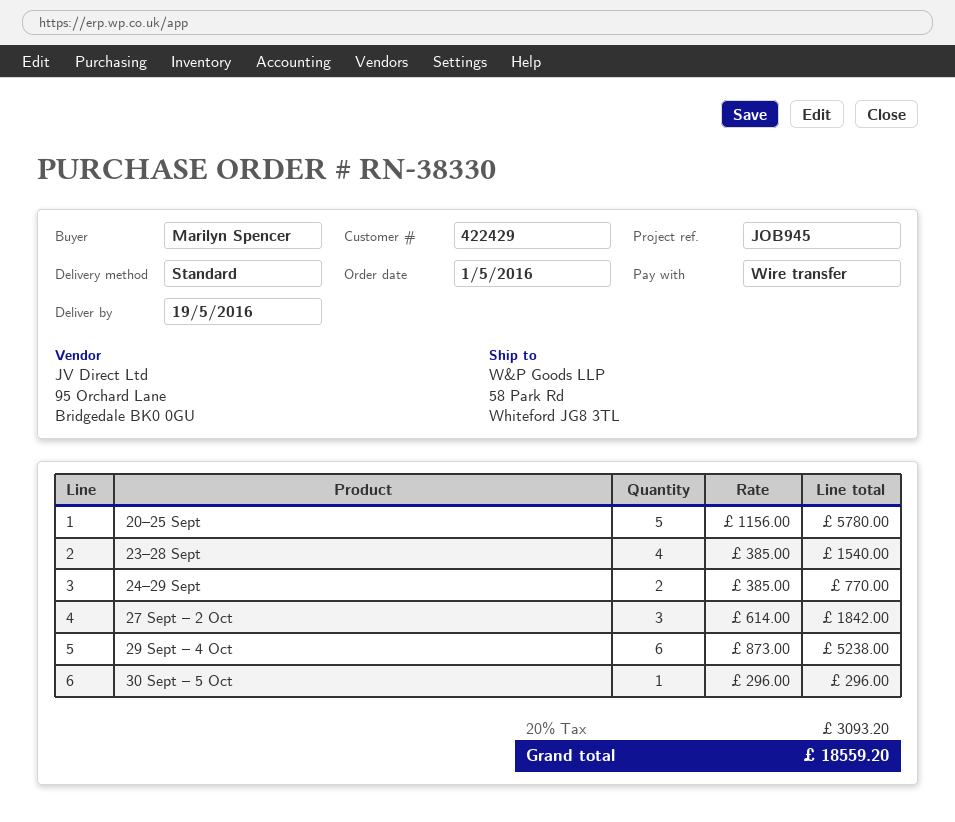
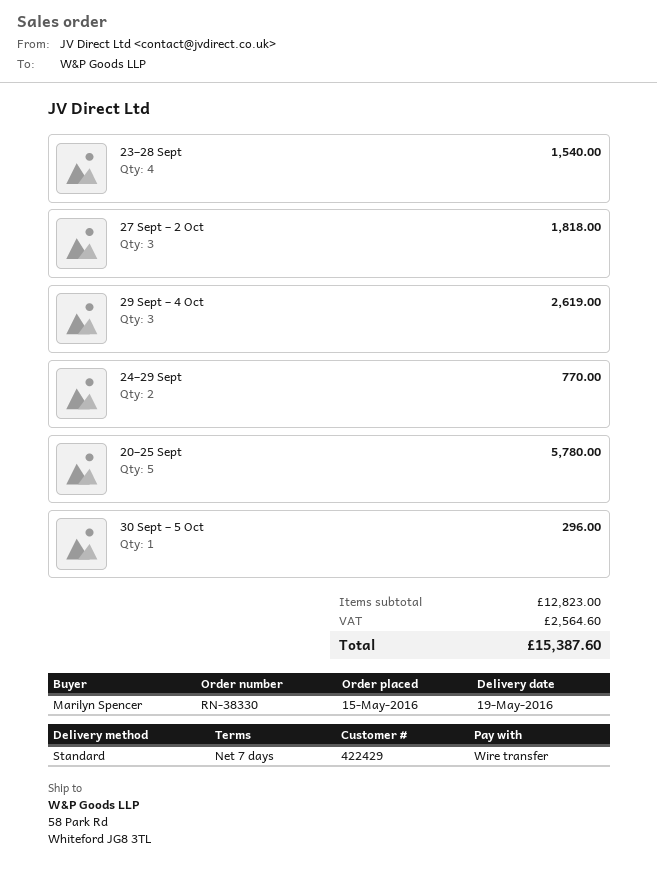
order date: 2016-05-01 -> 2016-05-15
27 Sept – 2 Oct: 3 for 1842.00 -> 3 for 1818.00
29 Sept – 4 Oct: 6 for 5238.00 -> 3 for 2619.00
tax: 3093.20 -> 2564.60
total: 18559.20 -> 15387.60

